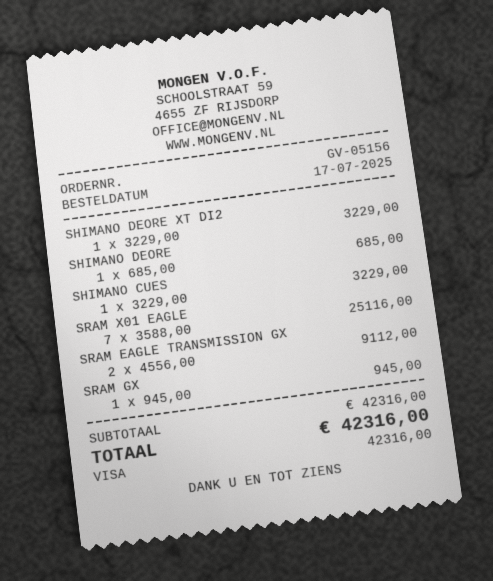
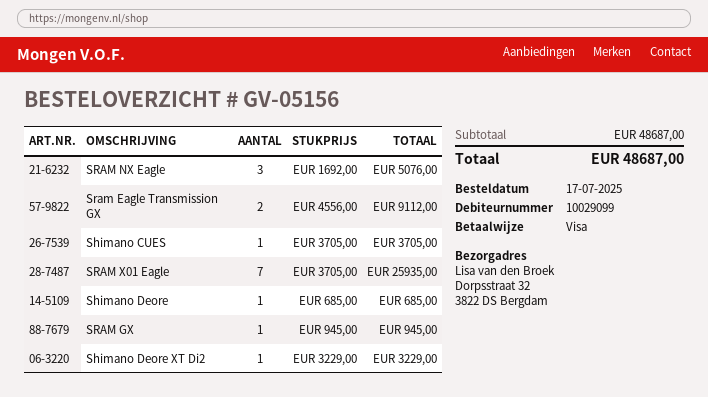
SHIMANO CUES: 1 x 3229.00 = 3229.00 -> 1 x 3705.00 = 3705.00
SRAM X01 EAGLE: 7 x 3588.00 = 25116.00 -> 7 x 3705.00 = 25935.00
SRAM NX Eagle: none -> 3 x 1692.00 = 5076.00
subtotal: 42316.00 -> 48687.00
total: 42316.00 -> 48687.00

